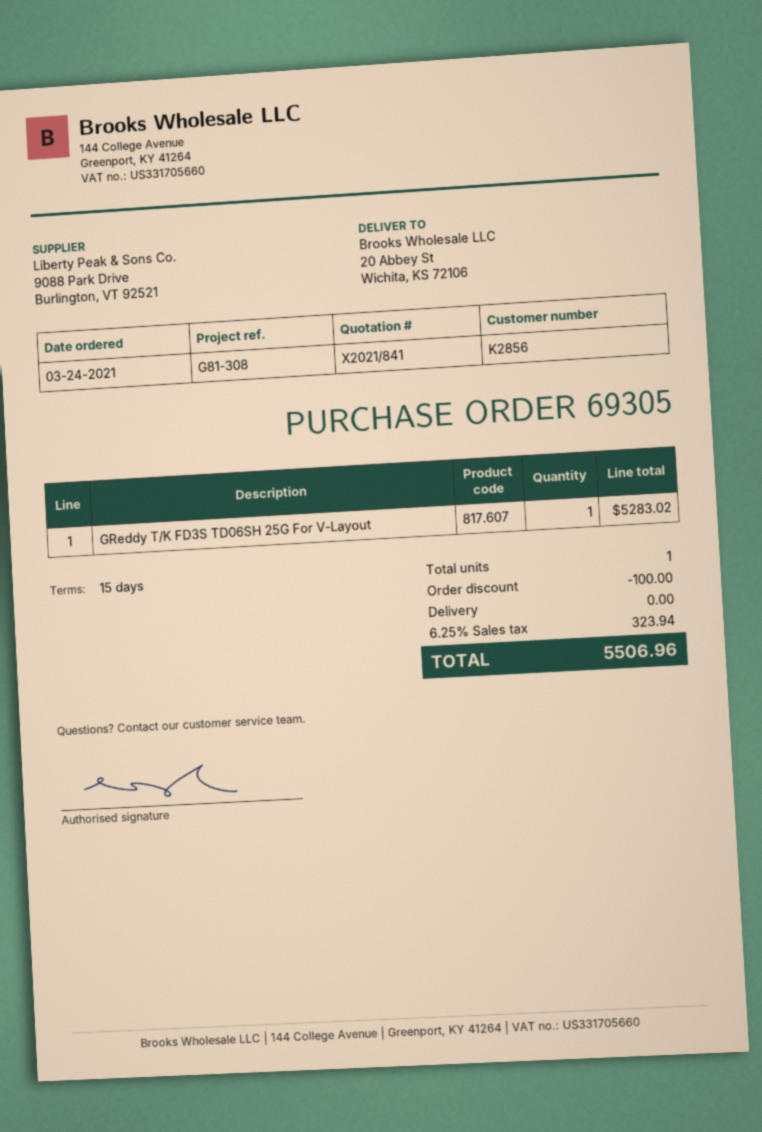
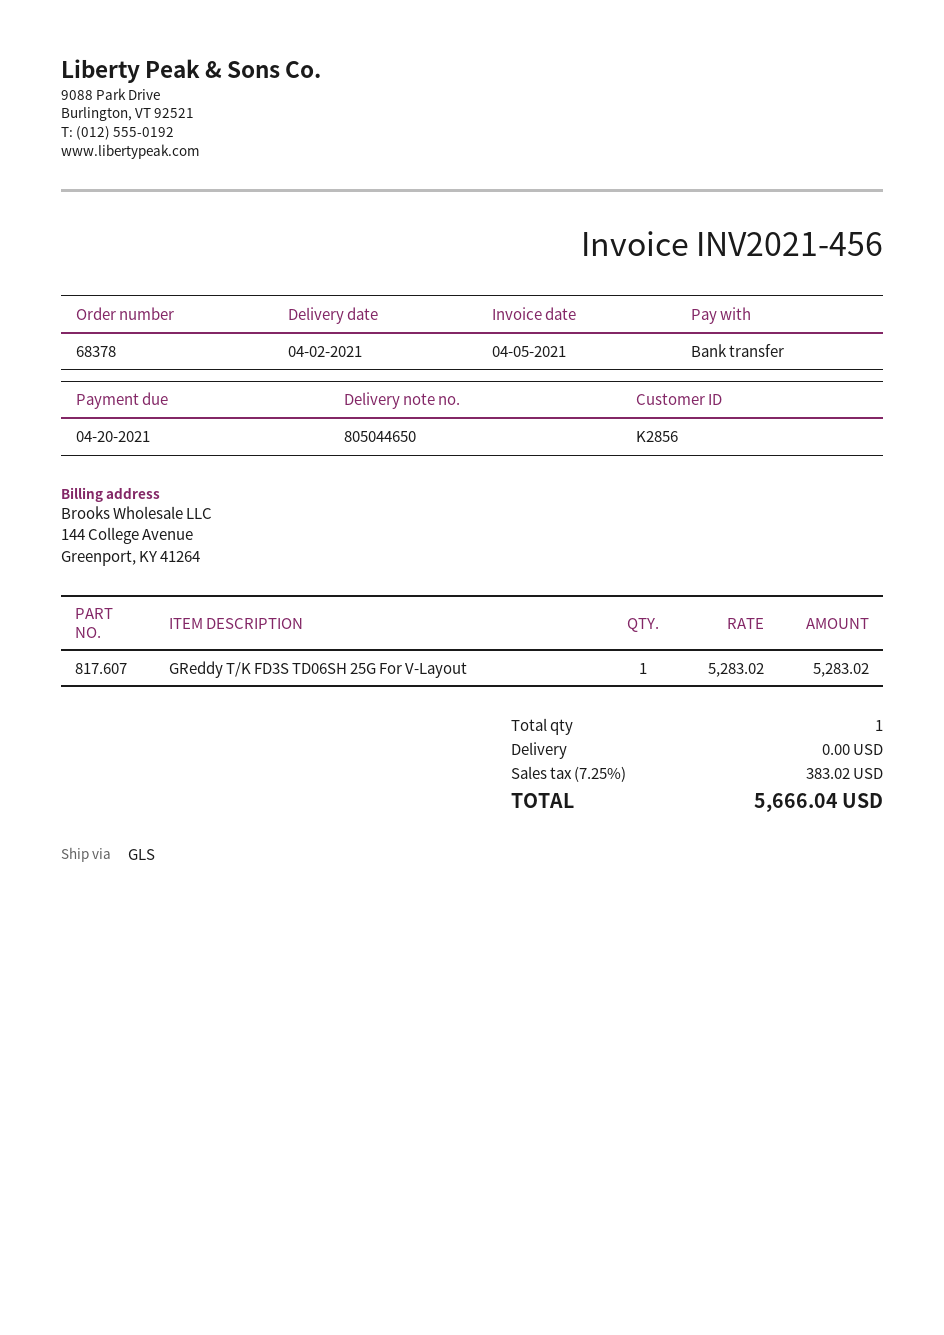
order number: 69305 -> 68378
discount: 100.00 -> none
tax: 6.25% = 323.94 -> 7.25% = 383.02
total: 5506.96 -> 5666.04

